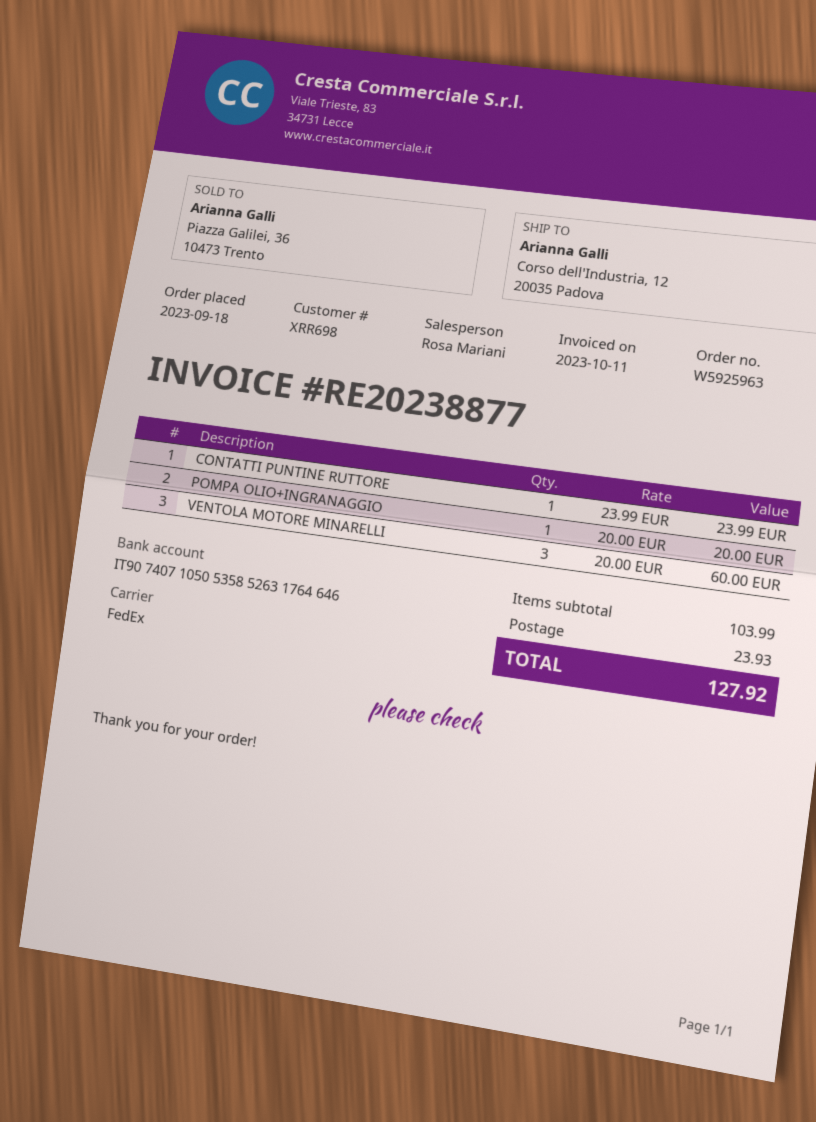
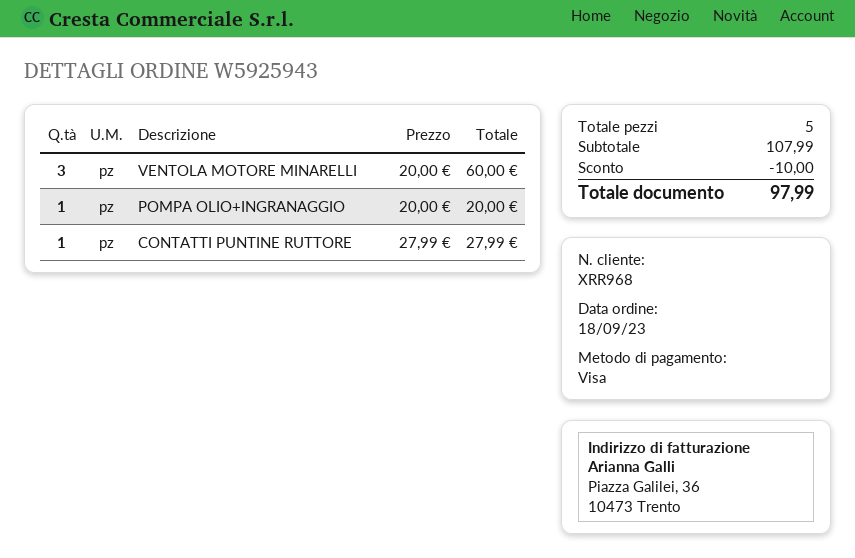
order number: W5925963 -> W5925943
customer number: XRR698 -> XRR968
CONTATTI PUNTINE RUTTORE: 1 x 23.99 = 23.99 -> 1 x 27.99 = 27.99
subtotal: 103.99 -> 107.99
discount: none -> 10.00
shipping: 23.93 -> none
total: 127.92 -> 97.99

